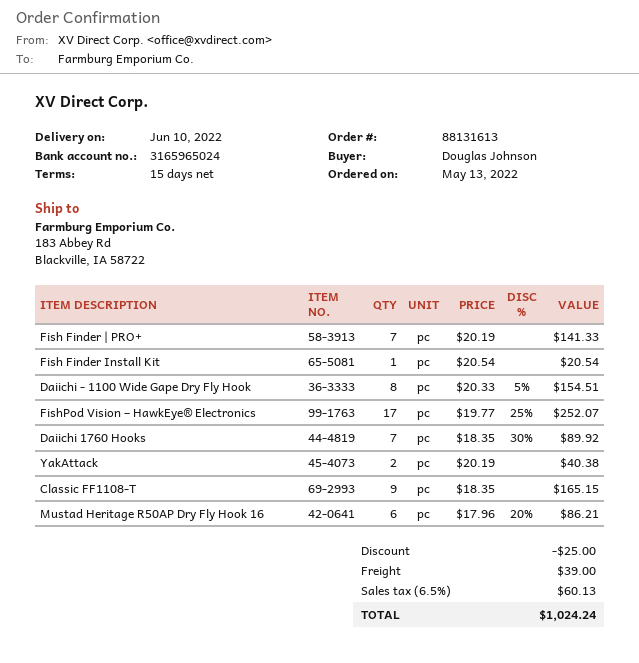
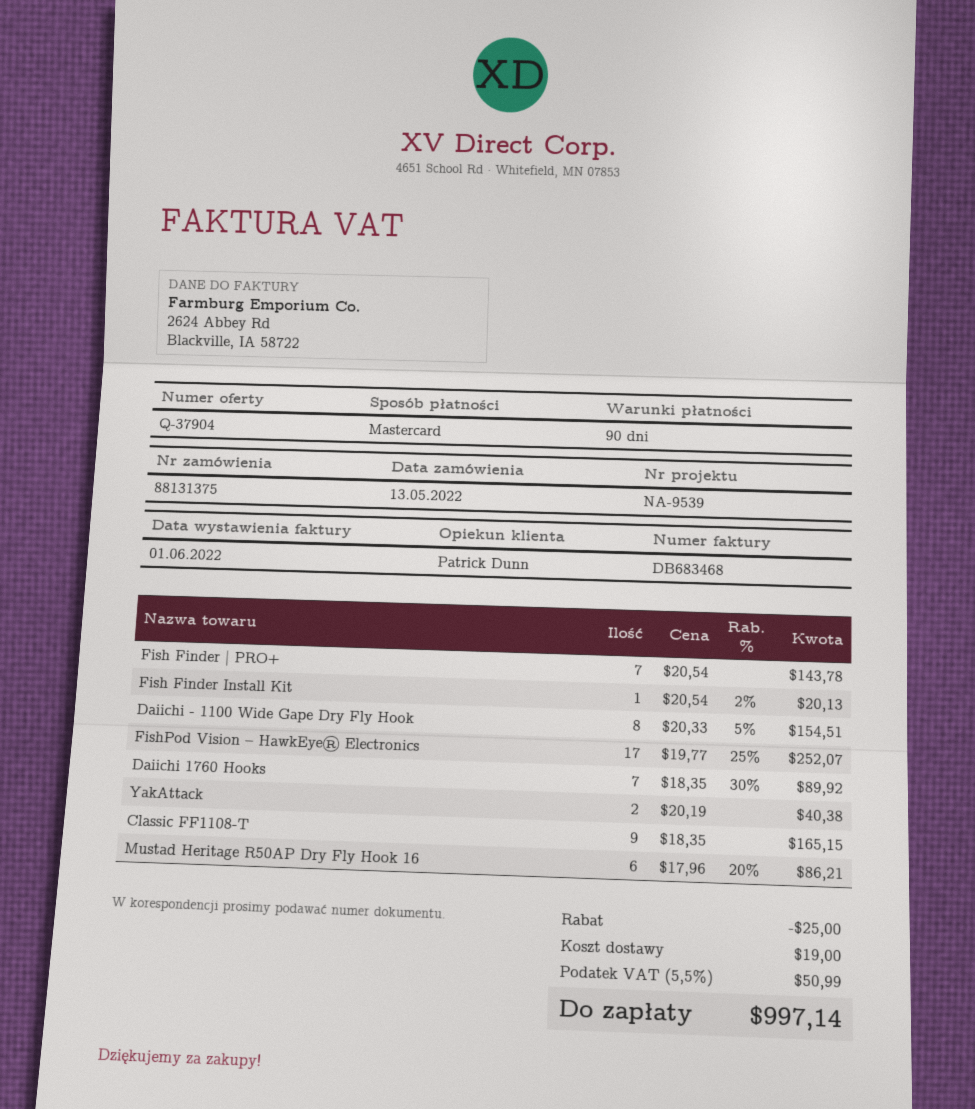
order number: 88131613 -> 88131375
payment terms: 15 days -> 90 days
Fish Finder | PRO+: 7 x 20.19 = 141.33 -> 7 x 20.54 = 143.78
Fish Finder Install Kit: 1 x 20.54 = 20.54 -> 1 x 20.54 - 2% = 20.13
shipping: 39.00 -> 19.00
tax: 6.5% = 60.13 -> 5.5% = 50.99
total: 1024.24 -> 997.14

